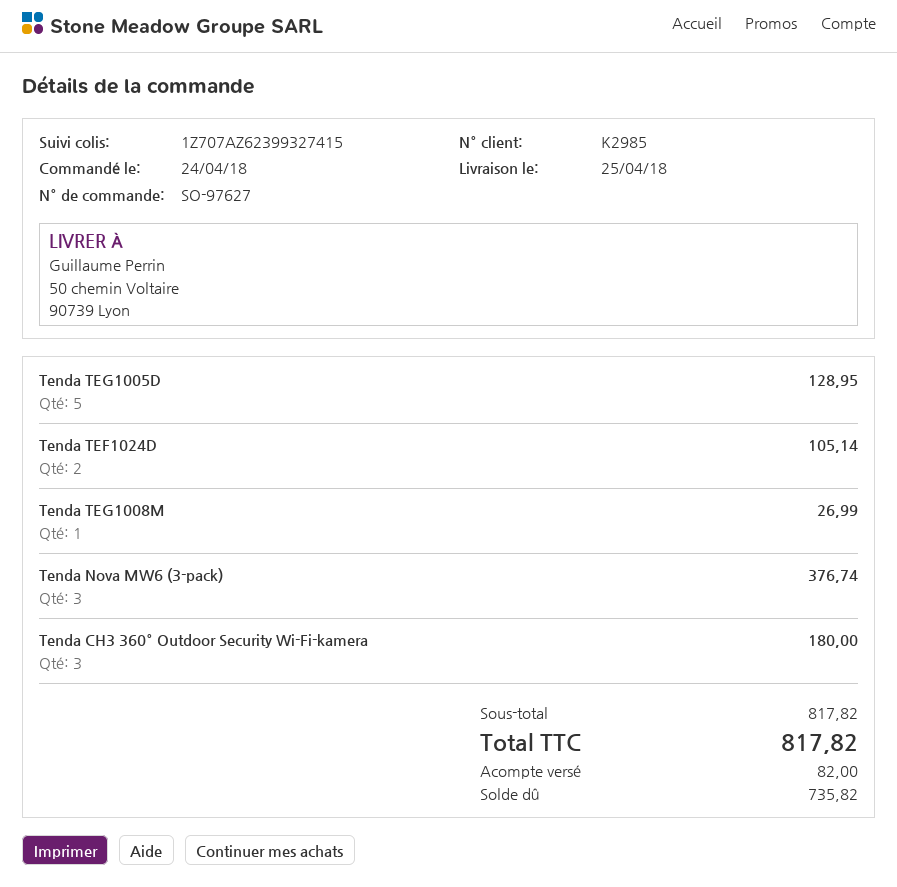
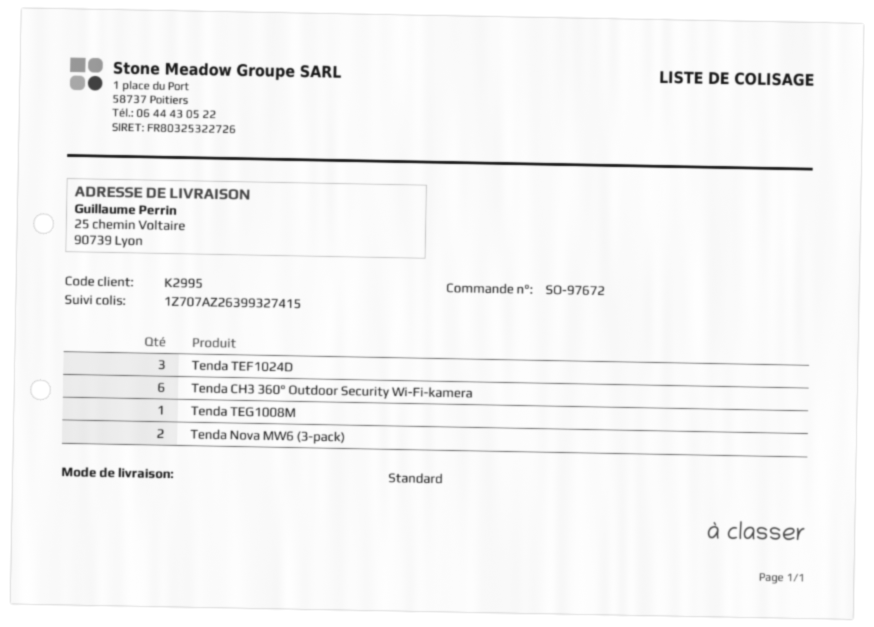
order number: SO-97627 -> SO-97672
customer number: K2985 -> K2995
tracking number: 1Z707AZ62399327415 -> 1Z707AZ26399327415
ship to: 50 chemin Voltaire, 90739 Lyon -> 25 chemin Voltaire, 90739 Lyon
Tenda TEG1005D: 5 -> none
Tenda TEF1024D: 2 -> 3
Tenda Nova MW6 (3-pack): 3 -> 2
Tenda CH3 360° Outdoor Security Wi-Fi-kamera: 3 -> 6

